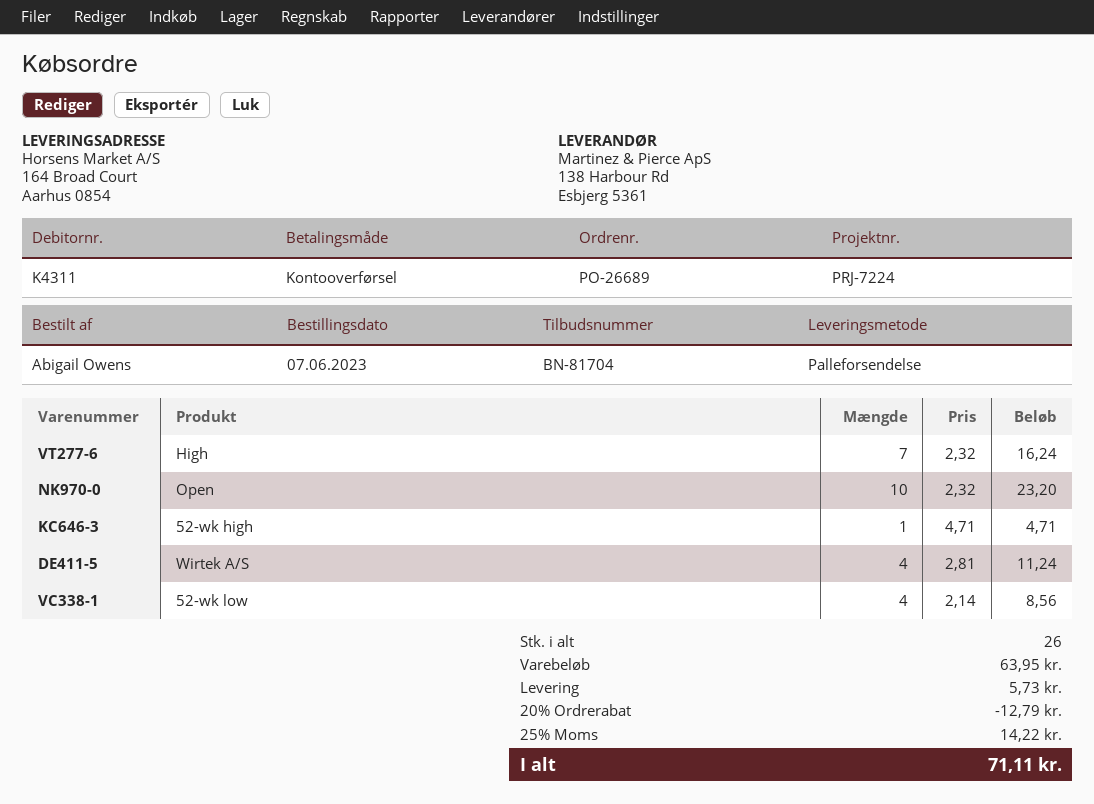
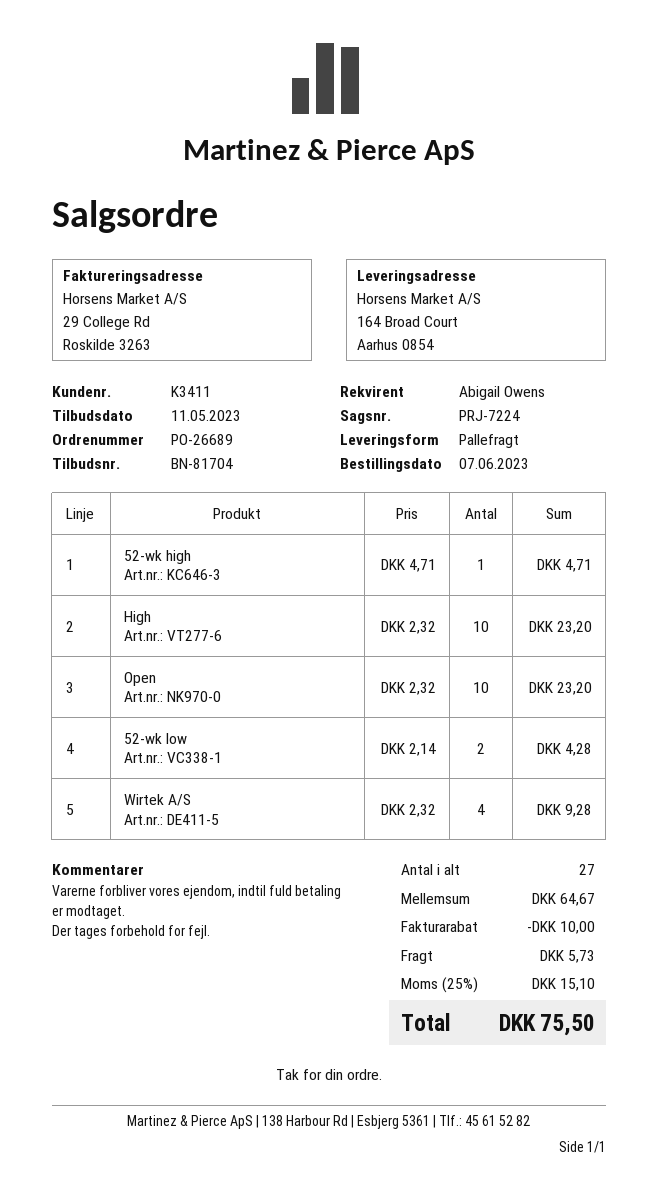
customer number: K4311 -> K3411
High: 7 x 2.32 = 16.24 -> 10 x 2.32 = 23.20
Wirtek A/S: 4 x 2.81 = 11.24 -> 4 x 2.32 = 9.28
52-wk low: 4 x 2.14 = 8.56 -> 2 x 2.14 = 4.28
total quantity: 26 -> 27
subtotal: 63.95 -> 64.67
discount: 12.79 -> 10.00
tax: 25% = 14.22 -> 25% = 15.10
total: 71.11 -> 75.50

